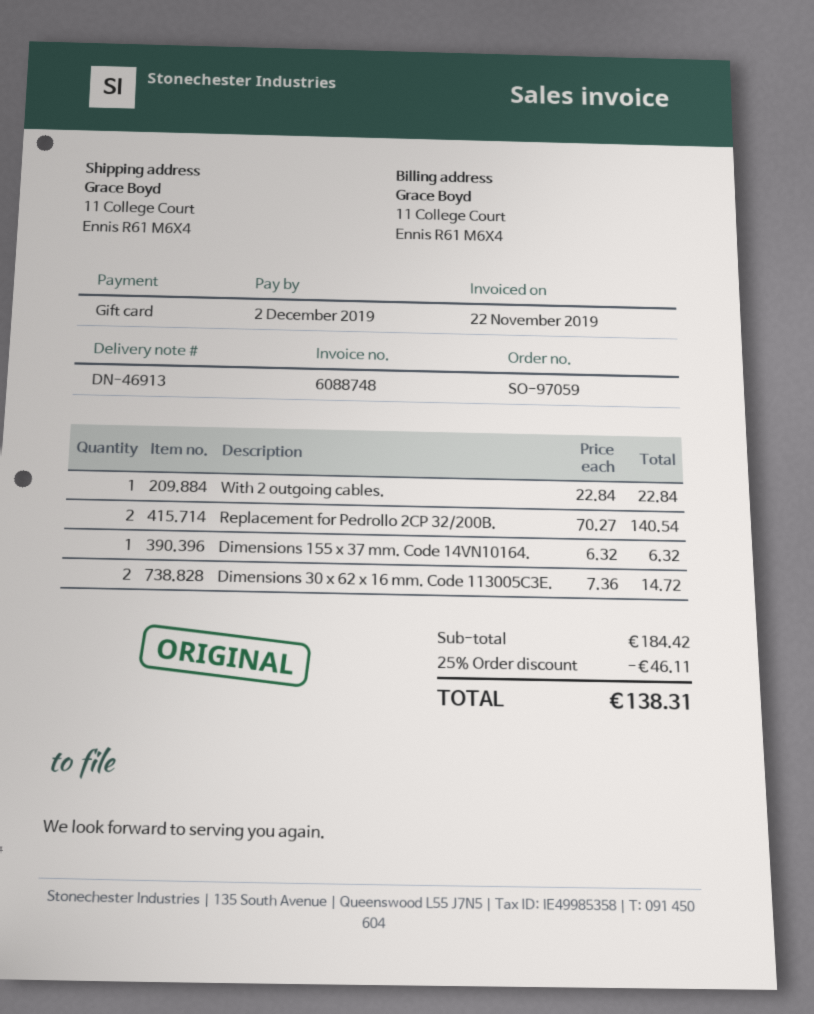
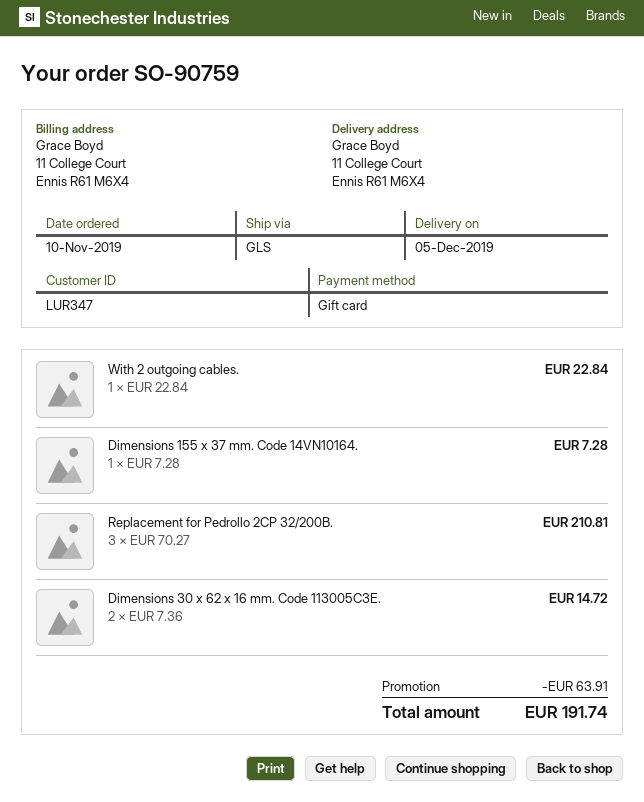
order number: SO-97059 -> SO-90759
Replacement for Pedrollo 2CP 32/200B.: 2 x 70.27 = 140.54 -> 3 x 70.27 = 210.81
Dimensions 155 x 37 mm. Code 14VN10164.: 1 x 6.32 = 6.32 -> 1 x 7.28 = 7.28
discount: 46.11 -> 63.91
total: 138.31 -> 191.74

